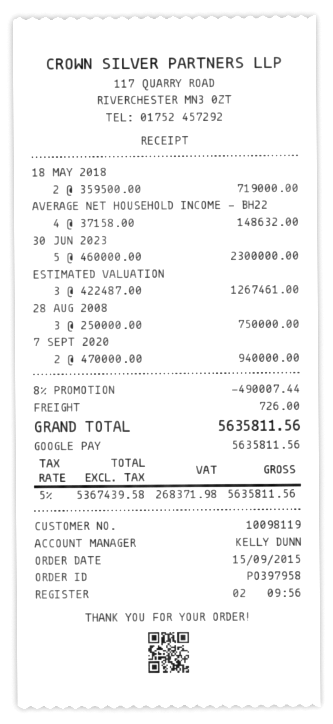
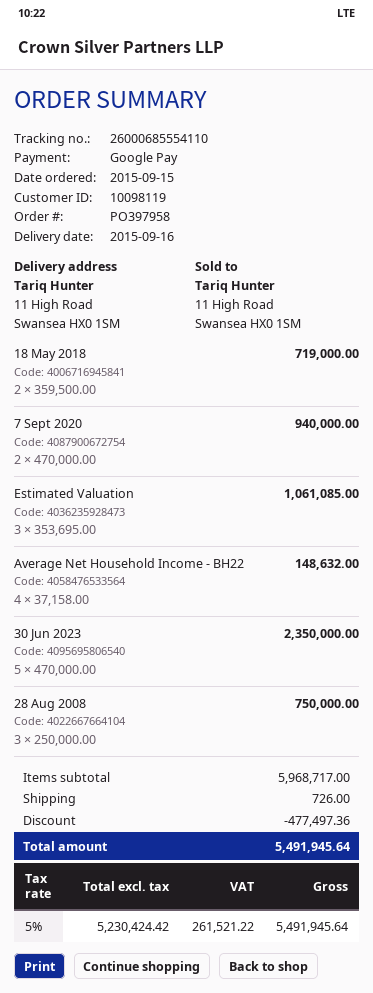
30 JUN 2023: 5 x 460000.00 = 2300000.00 -> 5 x 470000.00 = 2350000.00
ESTIMATED VALUATION: 3 x 422487.00 = 1267461.00 -> 3 x 353695.00 = 1061085.00
discount: 490007.44 -> 477497.36
net: 5367439.58 -> 5230424.42
tax: 5% = 268371.98 -> 5% = 261521.22
total: 5635811.56 -> 5491945.64

